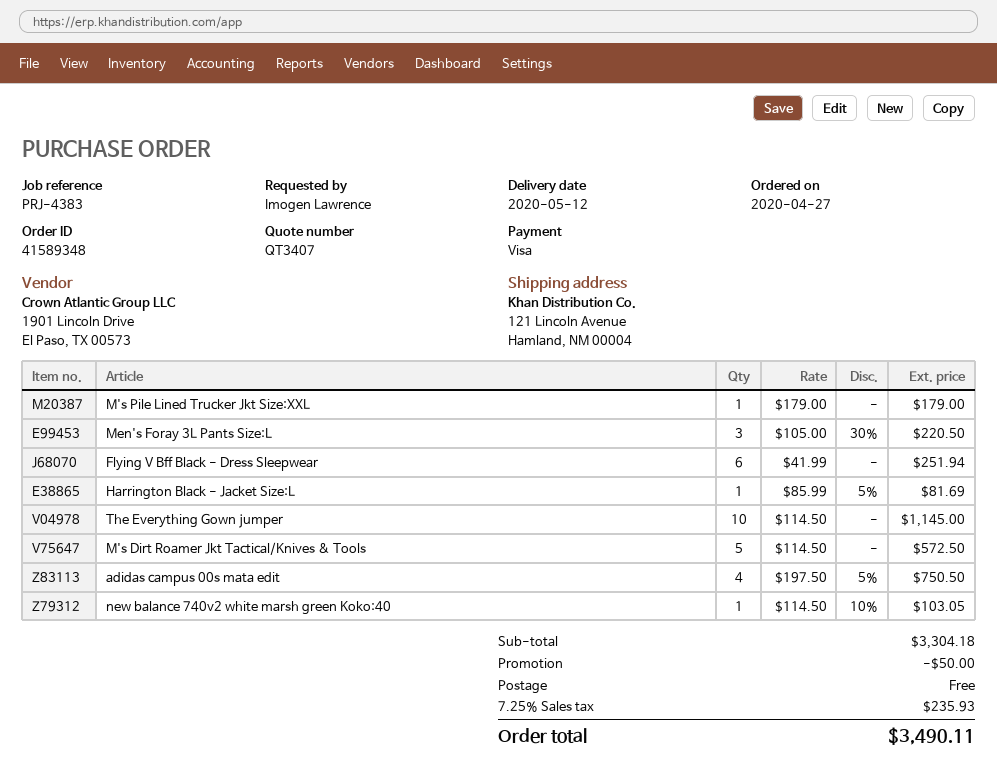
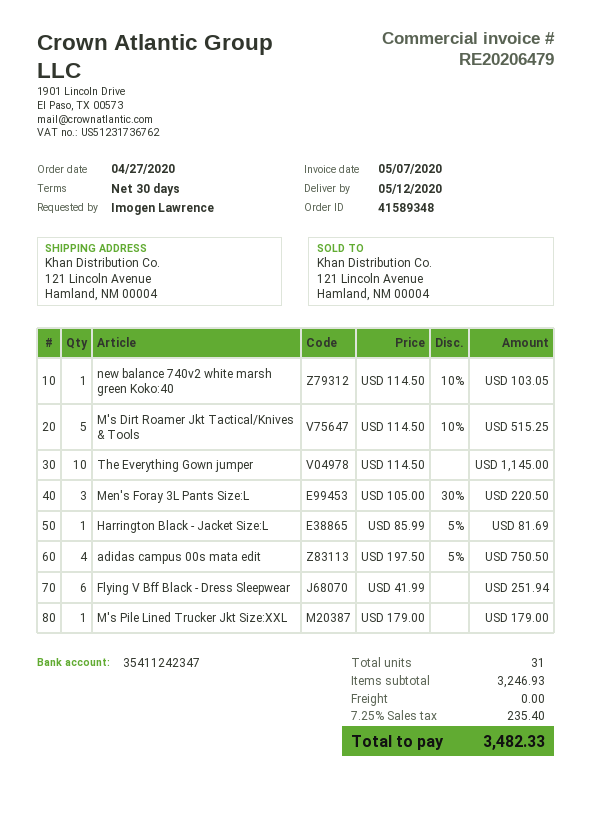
M's Dirt Roamer Jkt Tactical/Knives & Tools: 5 x 114.50 = 572.50 -> 5 x 114.50 - 10% = 515.25
subtotal: 3304.18 -> 3246.93
discount: 50.00 -> none
tax: 7.25% = 235.93 -> 7.25% = 235.40
total: 3490.11 -> 3482.33

